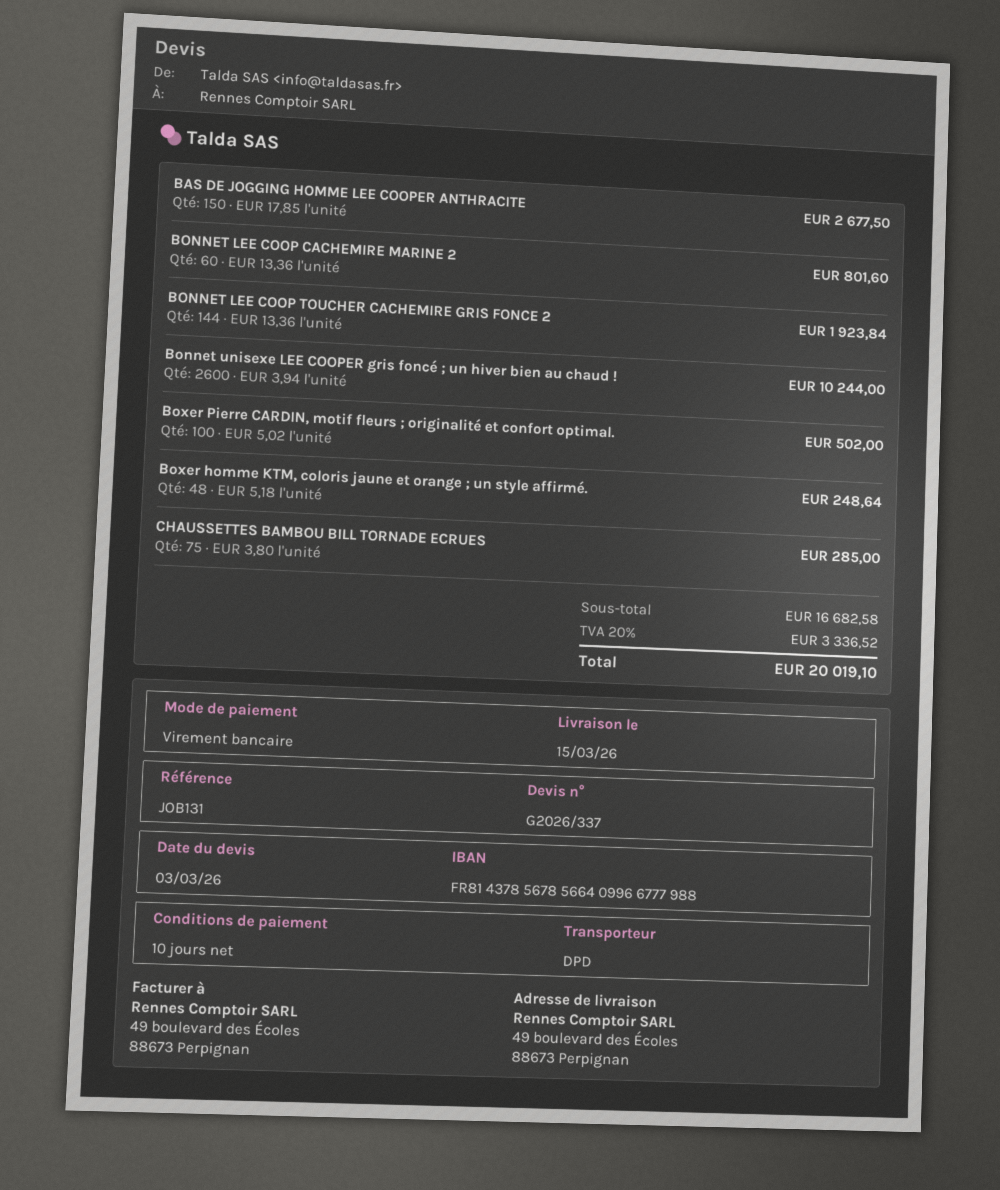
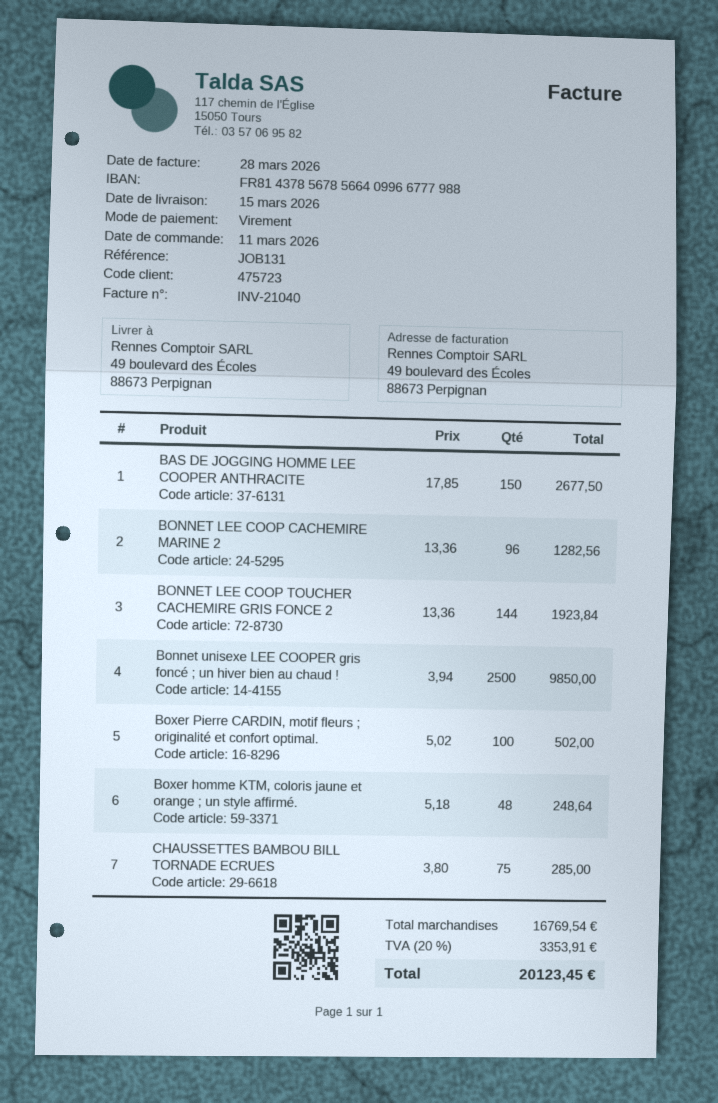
BONNET LEE COOP CACHEMIRE MARINE 2: 60 x 13.36 = 801.60 -> 96 x 13.36 = 1282.56
Bonnet unisexe LEE COOPER gris foncé ; un hiver bien au chaud !: 2600 x 3.94 = 10244.00 -> 2500 x 3.94 = 9850.00
subtotal: 16682.58 -> 16769.54
tax: 20% = 3336.52 -> 20% = 3353.91
total: 20019.10 -> 20123.45

